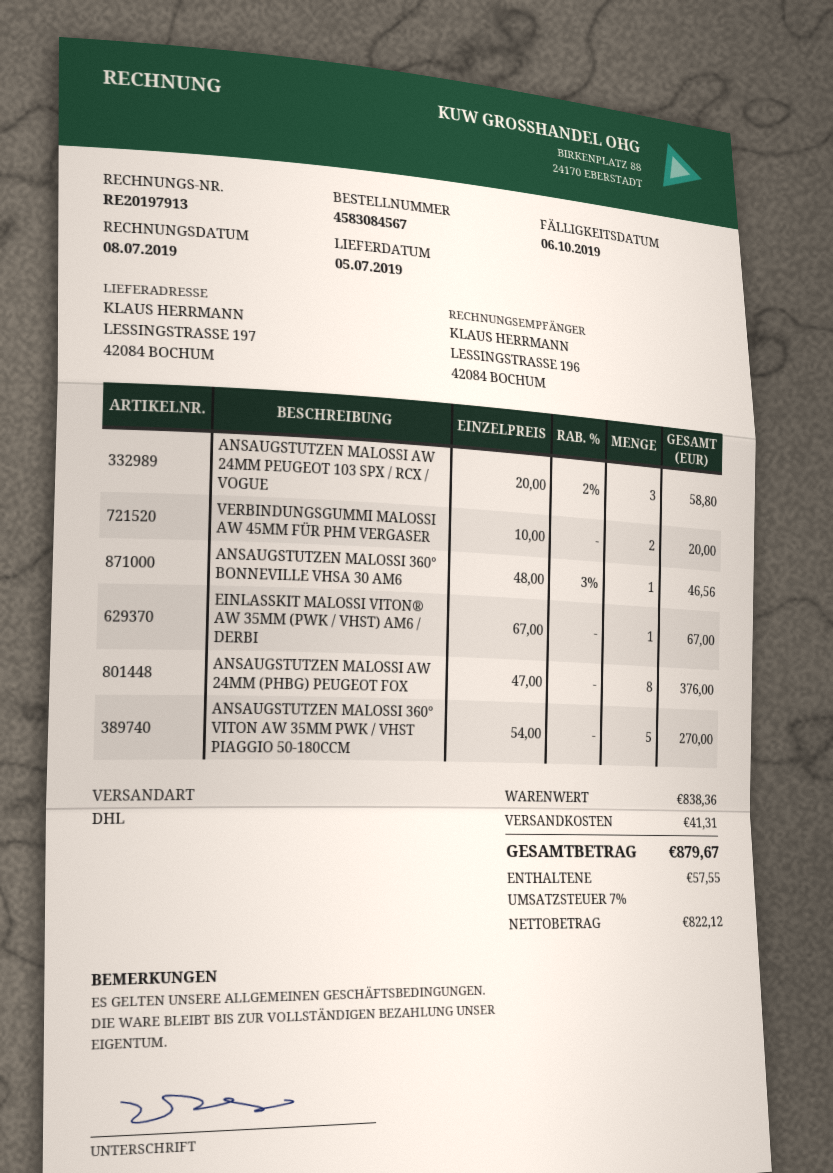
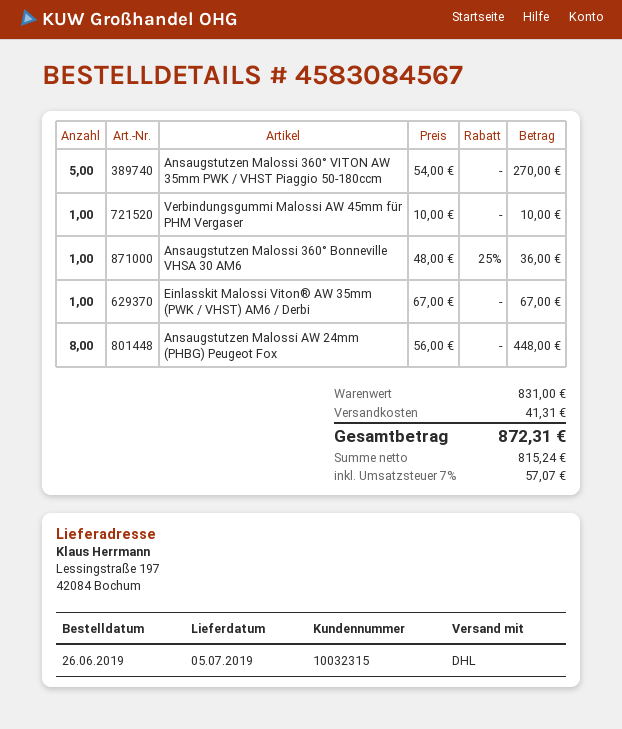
ANSAUGSTUTZEN MALOSSI AW 24MM PEUGEOT 103 SPX / RCX / VOGUE: 3 x 20.00 - 2% = 58.80 -> none
VERBINDUNGSGUMMI MALOSSI AW 45MM FÜR PHM VERGASER: 2 x 10.00 = 20.00 -> 1 x 10.00 = 10.00
ANSAUGSTUTZEN MALOSSI 360° BONNEVILLE VHSA 30 AM6: 1 x 48.00 - 3% = 46.56 -> 1 x 48.00 - 25% = 36.00
ANSAUGSTUTZEN MALOSSI AW 24MM (PHBG) PEUGEOT FOX: 8 x 47.00 = 376.00 -> 8 x 56.00 = 448.00
subtotal: 838.36 -> 831.00
net: 822.12 -> 815.24
tax: 7% = 57.55 -> 7% = 57.07
total: 879.67 -> 872.31

